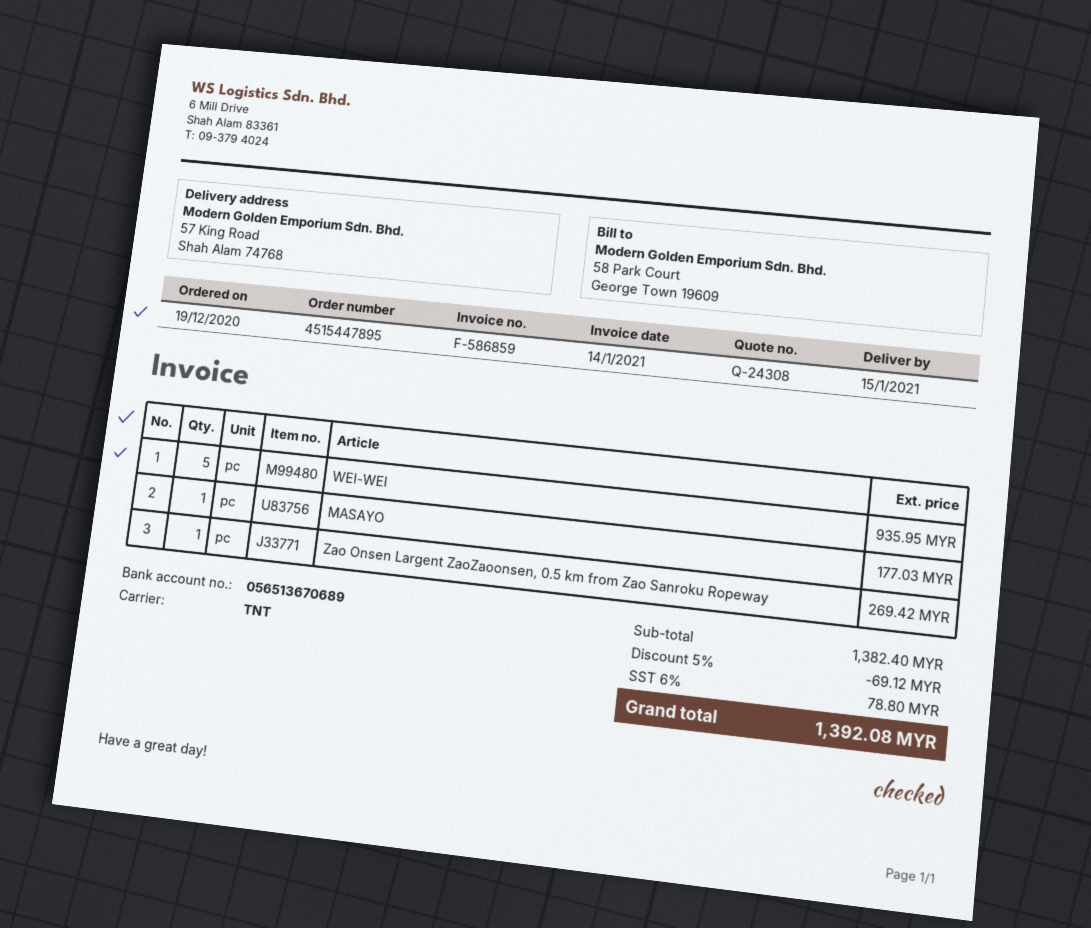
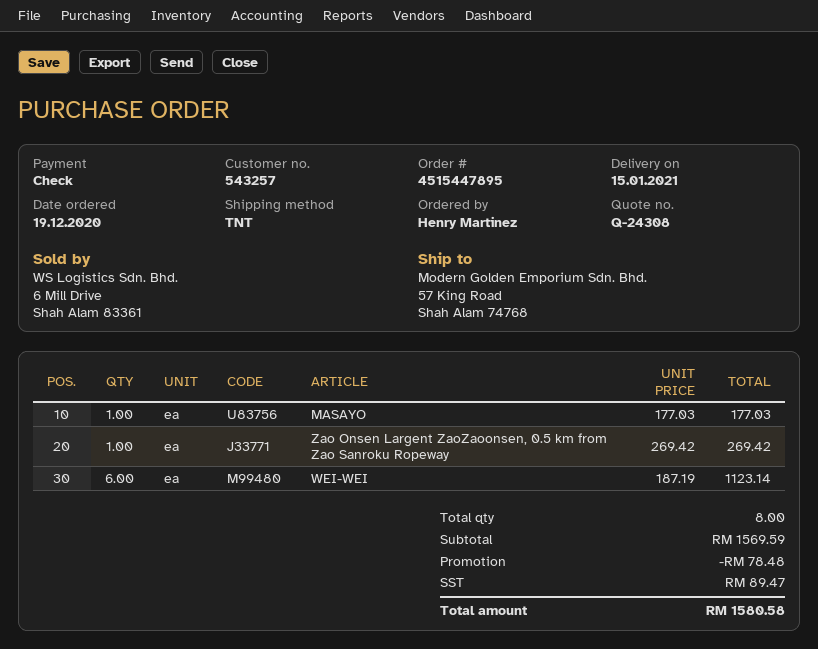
WEI-WEI: 5 for 935.95 -> 6 for 1123.14
subtotal: 1382.40 -> 1569.59
discount: 69.12 -> 78.48
tax: 78.80 -> 89.47
total: 1392.08 -> 1580.58

